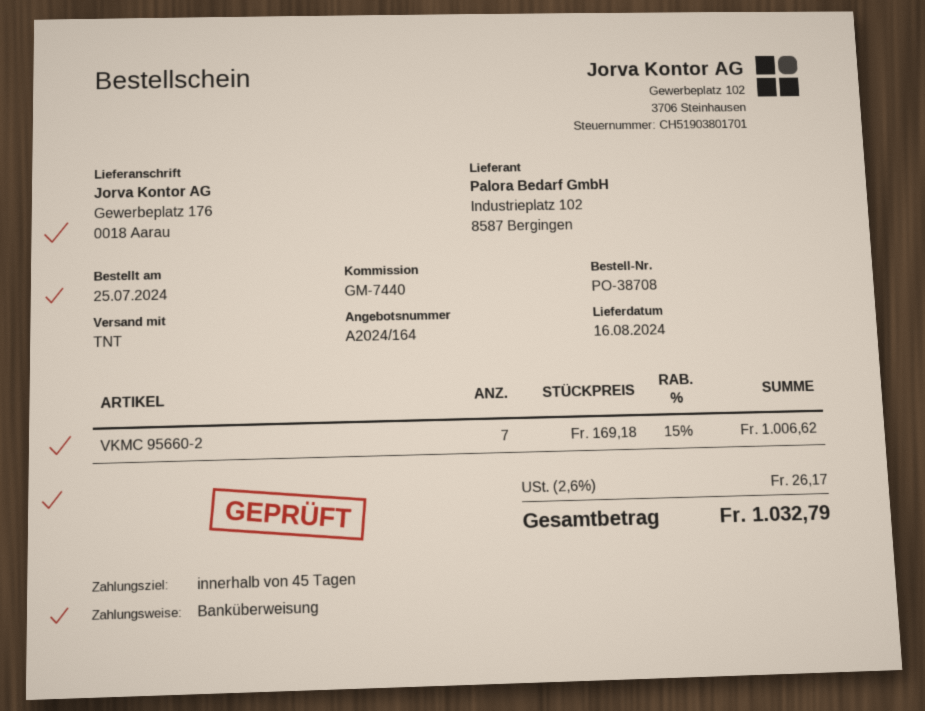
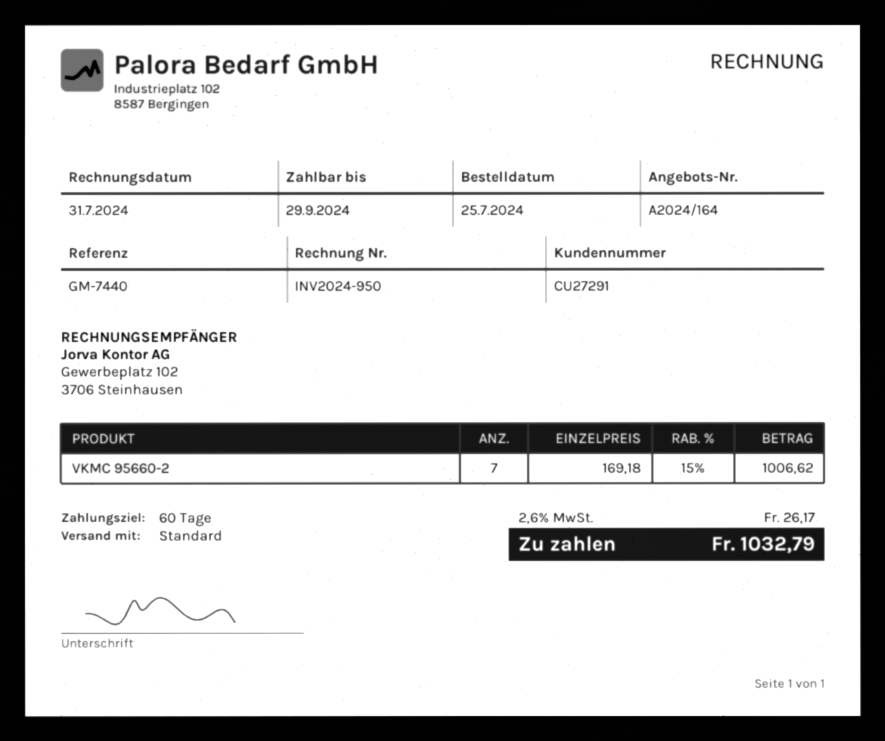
payment terms: 45 days -> 60 days
shipping method: TNT -> standard

